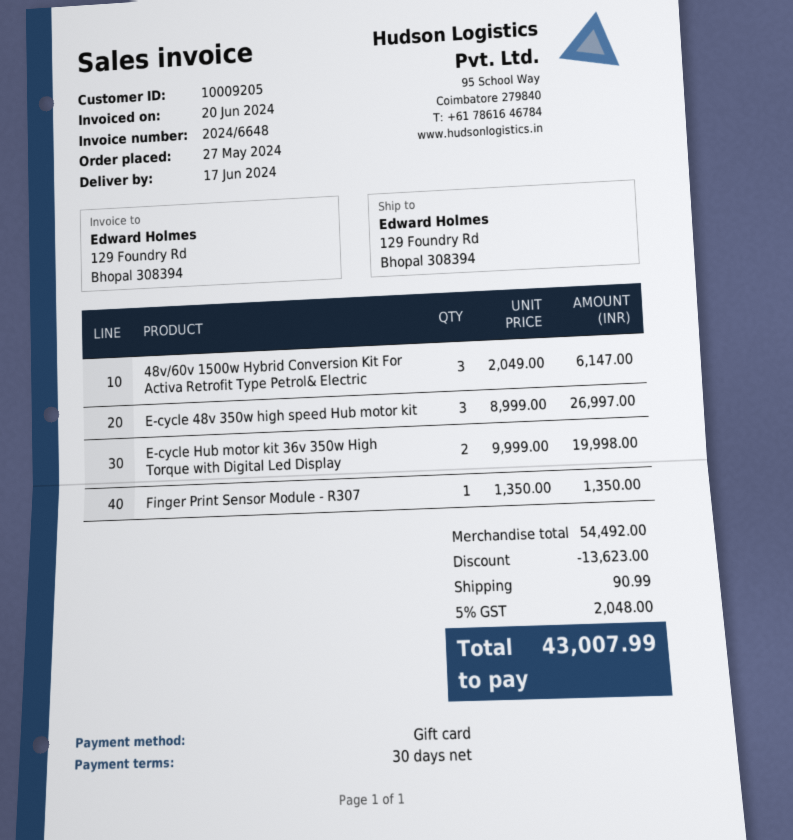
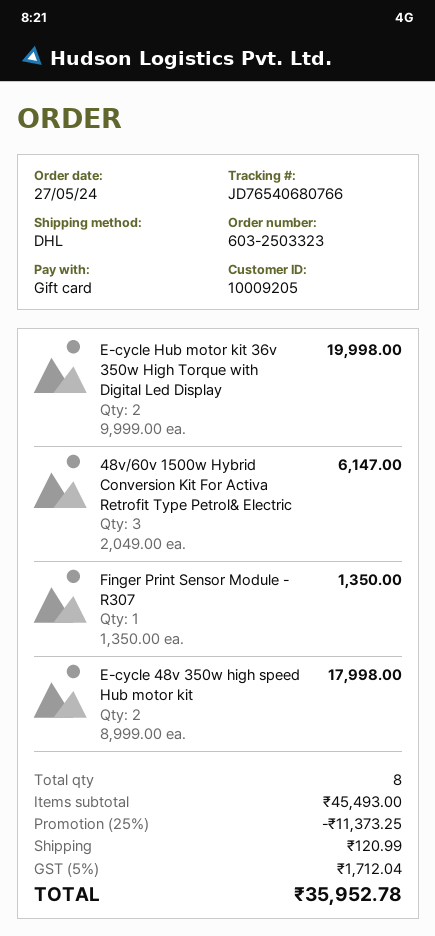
E-cycle 48v 350w high speed Hub motor kit: 3 x 8999.00 = 26997.00 -> 2 x 8999.00 = 17998.00
subtotal: 54492.00 -> 45493.00
discount: 13623.00 -> 11373.25
shipping: 90.99 -> 120.99
tax: 5% = 2048.00 -> 5% = 1712.04
total: 43007.99 -> 35952.78

